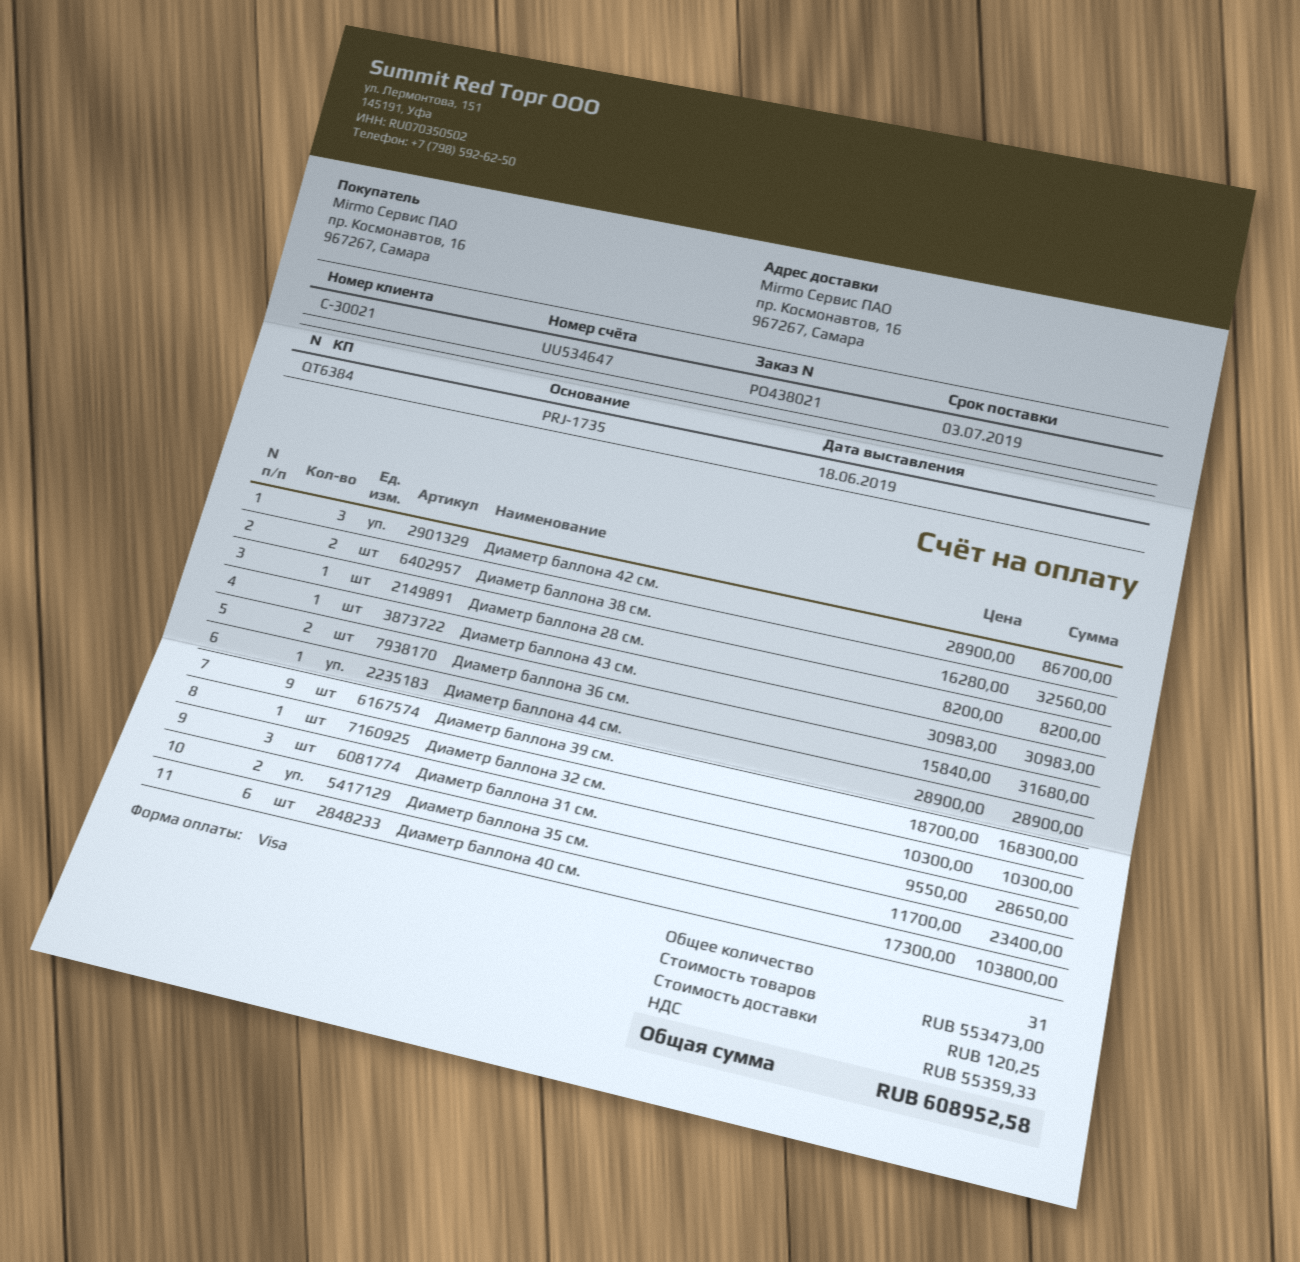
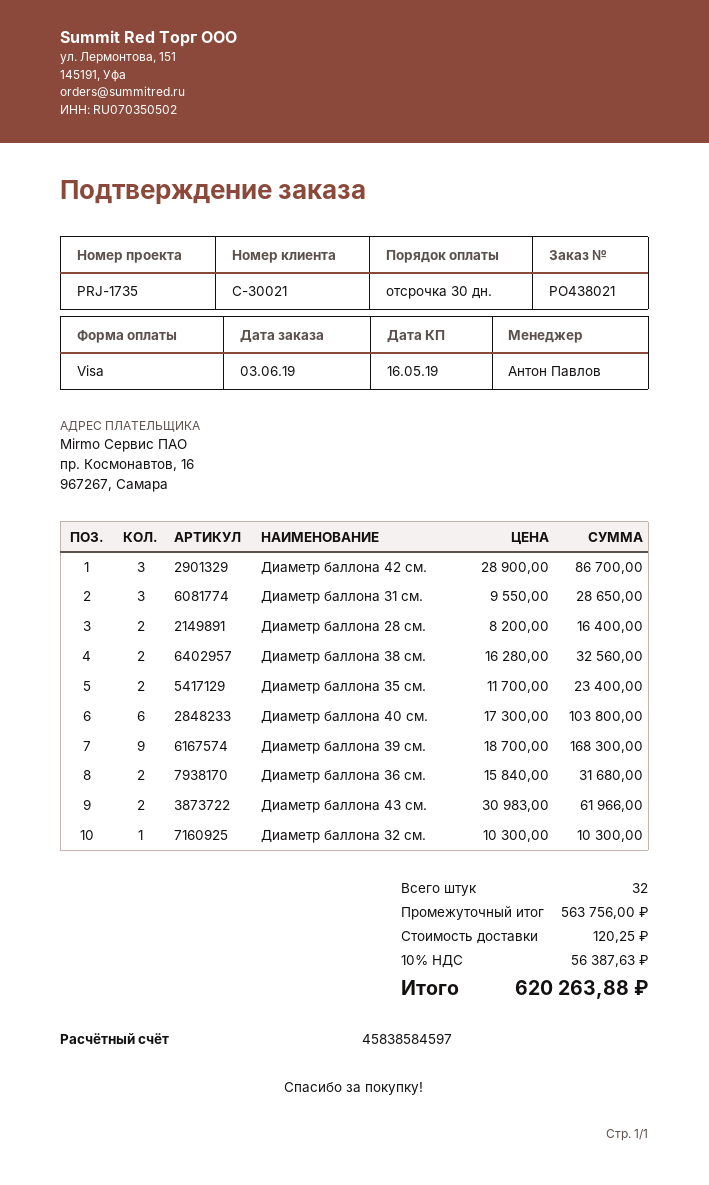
Диаметр баллона 28 см.: 1 x 8200.00 = 8200.00 -> 2 x 8200.00 = 16400.00
Диаметр баллона 43 см.: 1 x 30983.00 = 30983.00 -> 2 x 30983.00 = 61966.00
Диаметр баллона 44 см.: 1 x 28900.00 = 28900.00 -> none
total quantity: 31 -> 32
subtotal: 553473.00 -> 563756.00
tax: 55359.33 -> 56387.63
total: 608952.58 -> 620263.88

